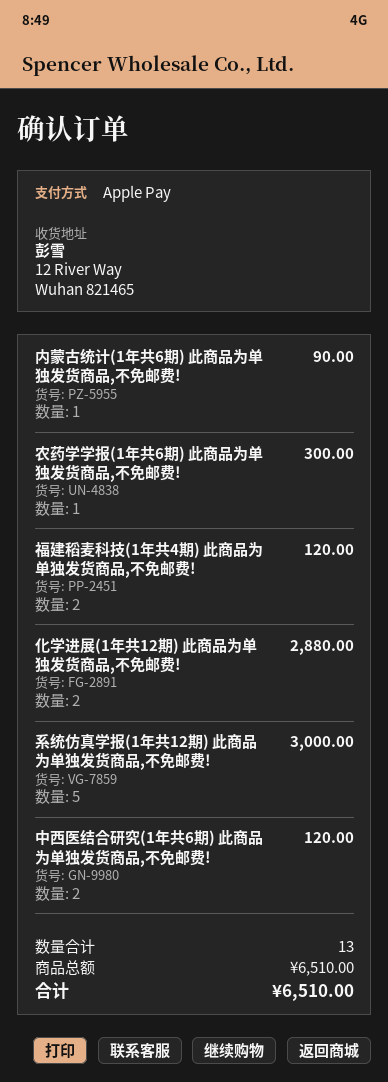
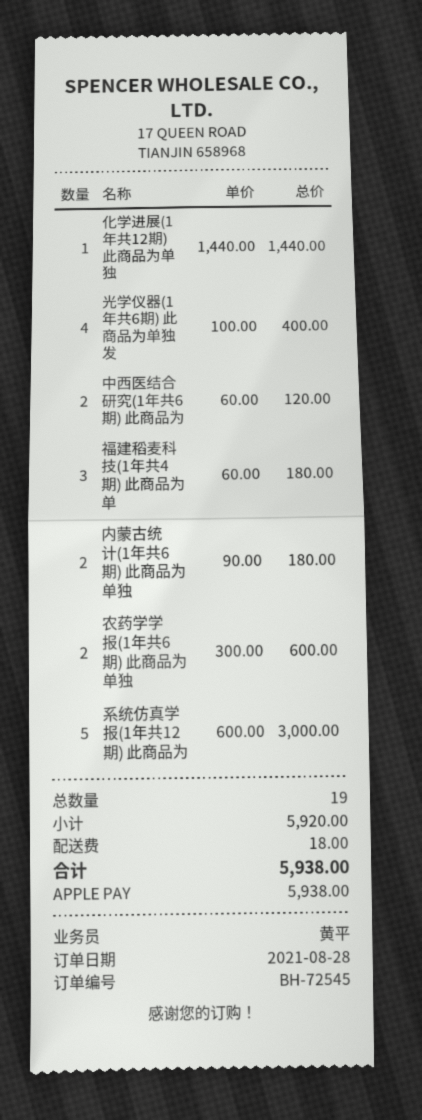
内蒙古统计(1年共6期) 此商品为单独发货商品,不免邮费!: 1 for 90.00 -> 2 for 180.00
农药学学报(1年共6期) 此商品为单独发货商品,不免邮费!: 1 for 300.00 -> 2 for 600.00
福建稻麦科技(1年共4期) 此商品为单独发货商品,不免邮费!: 2 for 120.00 -> 3 for 180.00
化学进展(1年共12期) 此商品为单独发货商品,不免邮费!: 2 for 2880.00 -> 1 for 1440.00
光学仪器(1年共6期) 此商品为单独发: none -> 4 for 400.00
total quantity: 13 -> 19
subtotal: 6510.00 -> 5920.00
shipping: none -> 18.00
total: 6510.00 -> 5938.00

